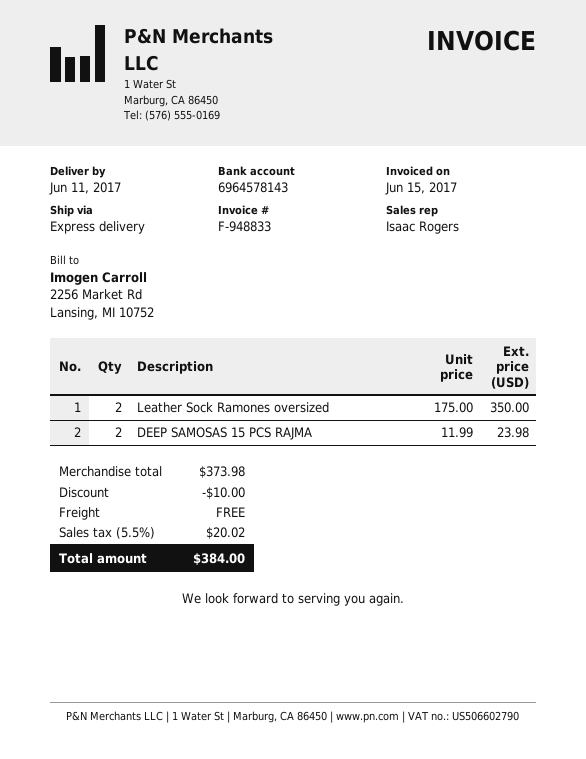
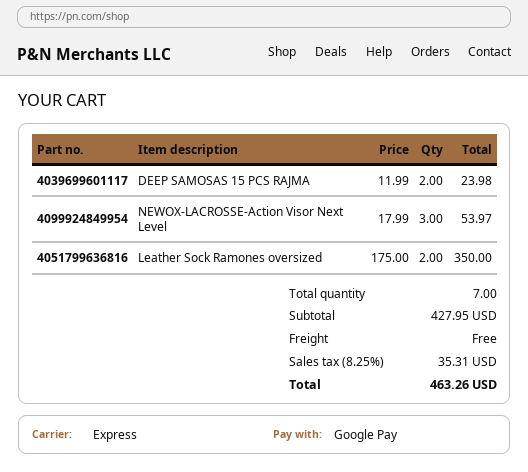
NEWOX-LACROSSE-Action Visor Next Level: none -> 3 x 17.99 = 53.97
subtotal: 373.98 -> 427.95
discount: 10.00 -> none
tax: 5.5% = 20.02 -> 8.25% = 35.31
total: 384.00 -> 463.26

